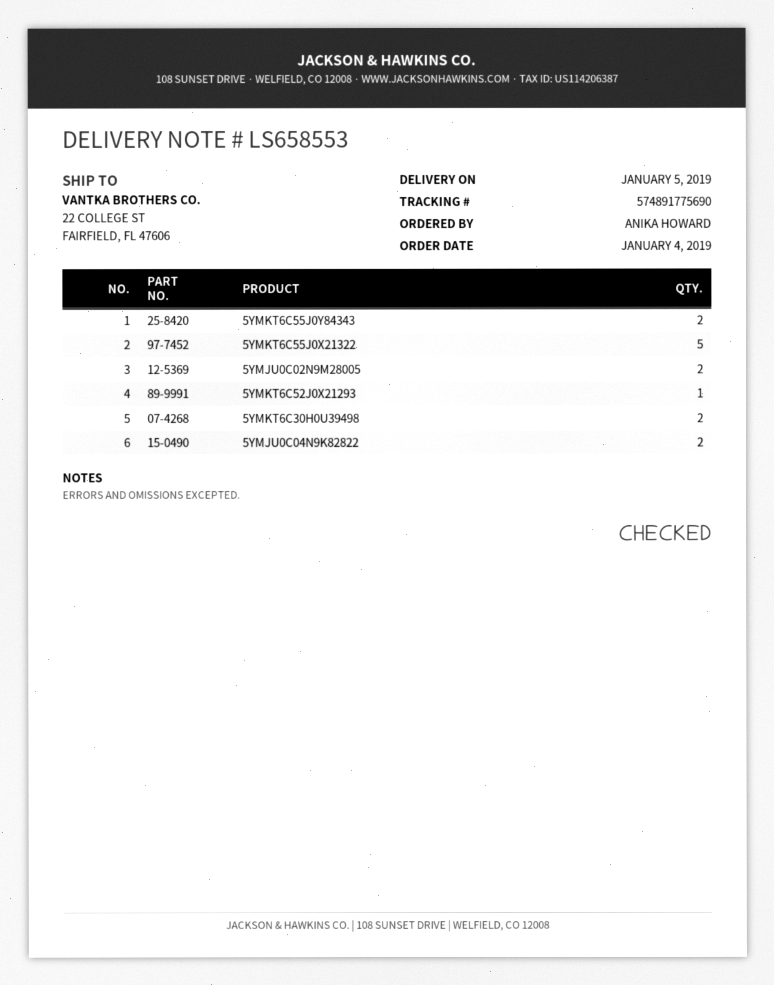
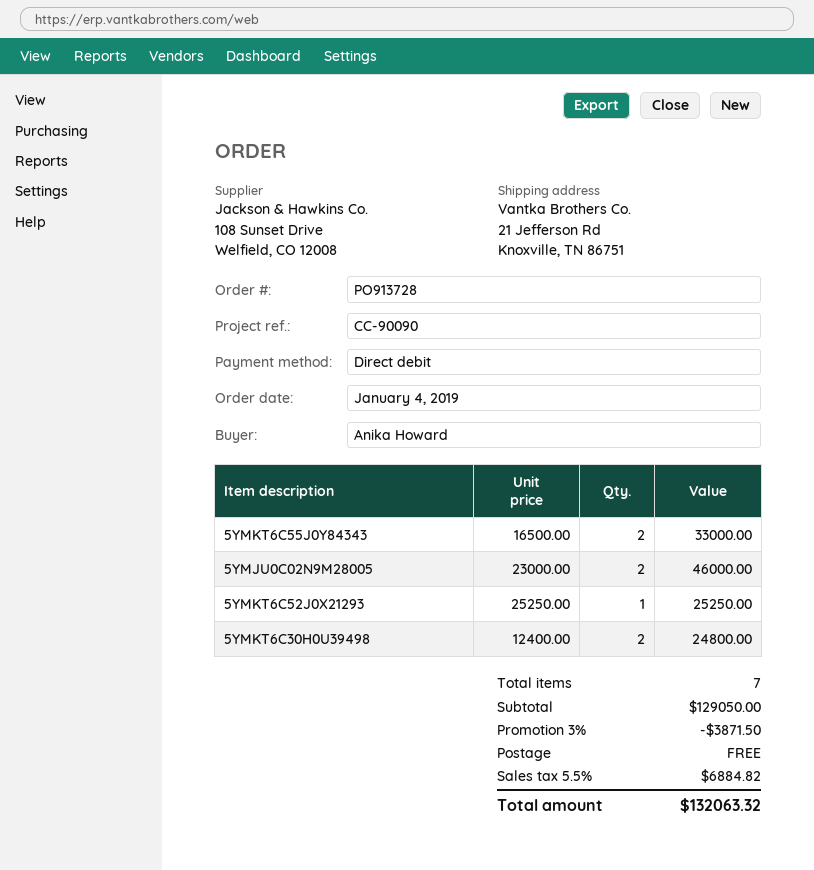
ship to: 22 COLLEGE ST, FAIRFIELD, FL 47606 -> 21 Jefferson Rd, Knoxville, TN 86751
5YMKT6C55J0X21322: 5 -> none
5YMJU0C04N9K82822: 2 -> none

